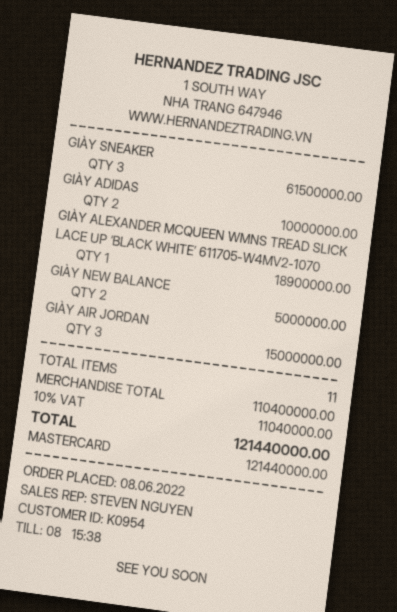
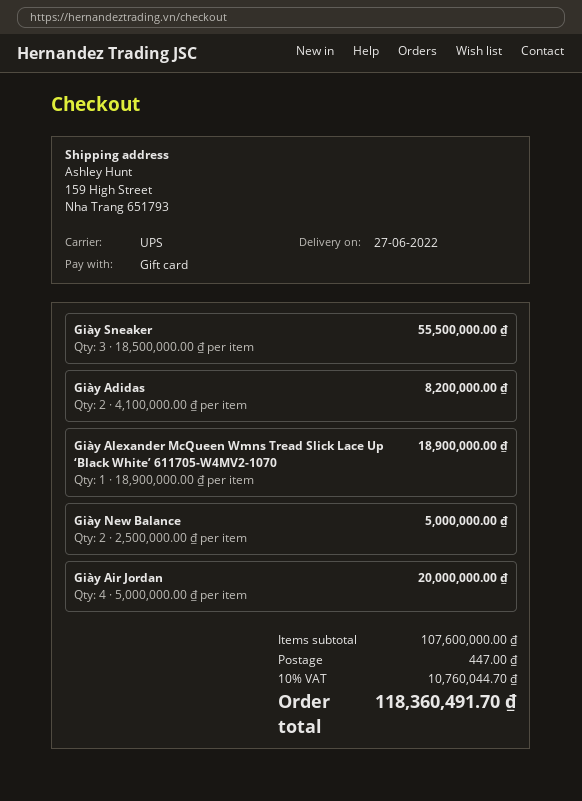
payment method: Mastercard -> gift card
GIÀY SNEAKER: 3 for 61500000.00 -> 3 for 55500000.00
GIÀY ADIDAS: 2 for 10000000.00 -> 2 for 8200000.00
GIÀY AIR JORDAN: 3 for 15000000.00 -> 4 for 20000000.00
subtotal: 110400000.00 -> 107600000.00
shipping: none -> 447.00
tax: 10% = 11040000.00 -> 10% = 10760044.70
total: 121440000.00 -> 118360491.70

